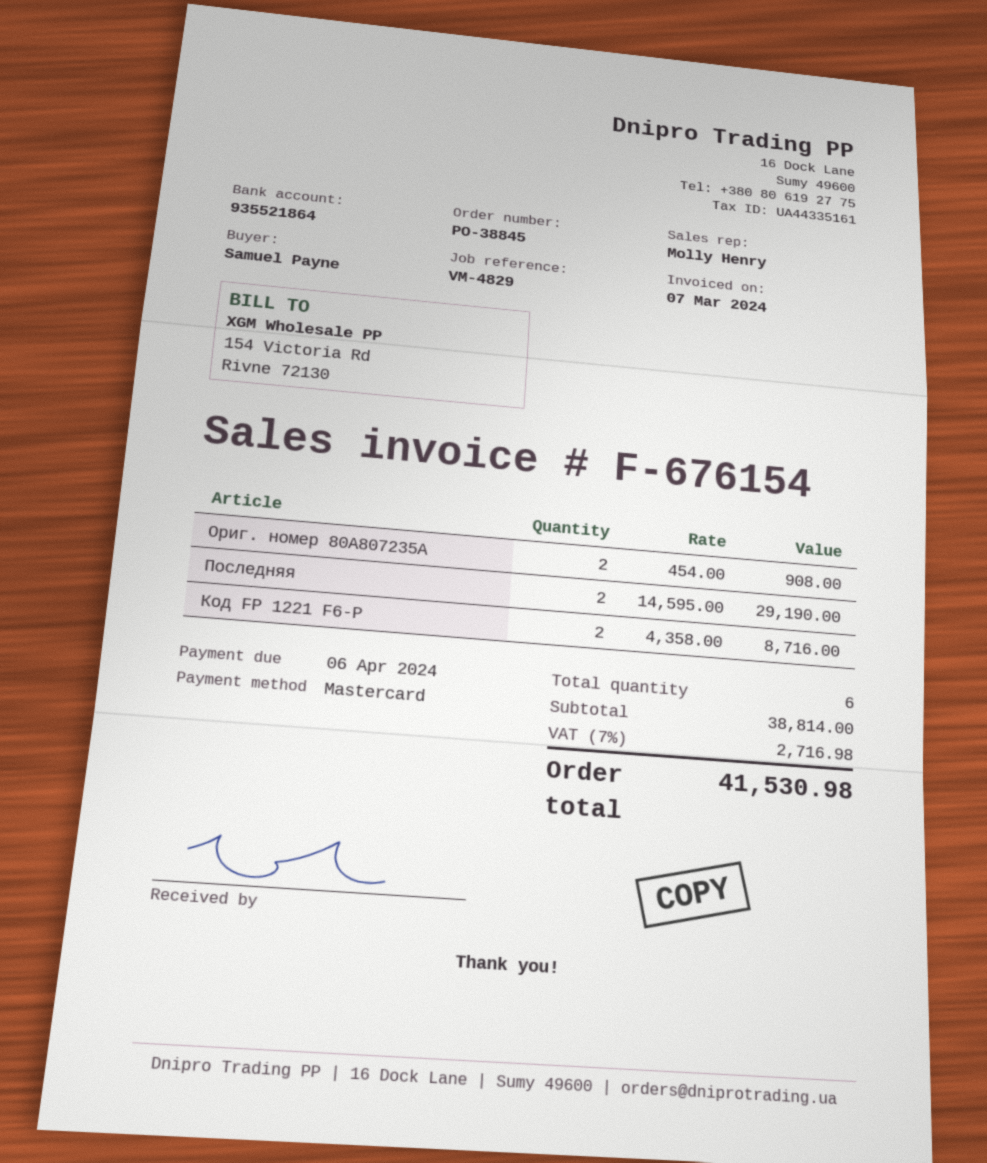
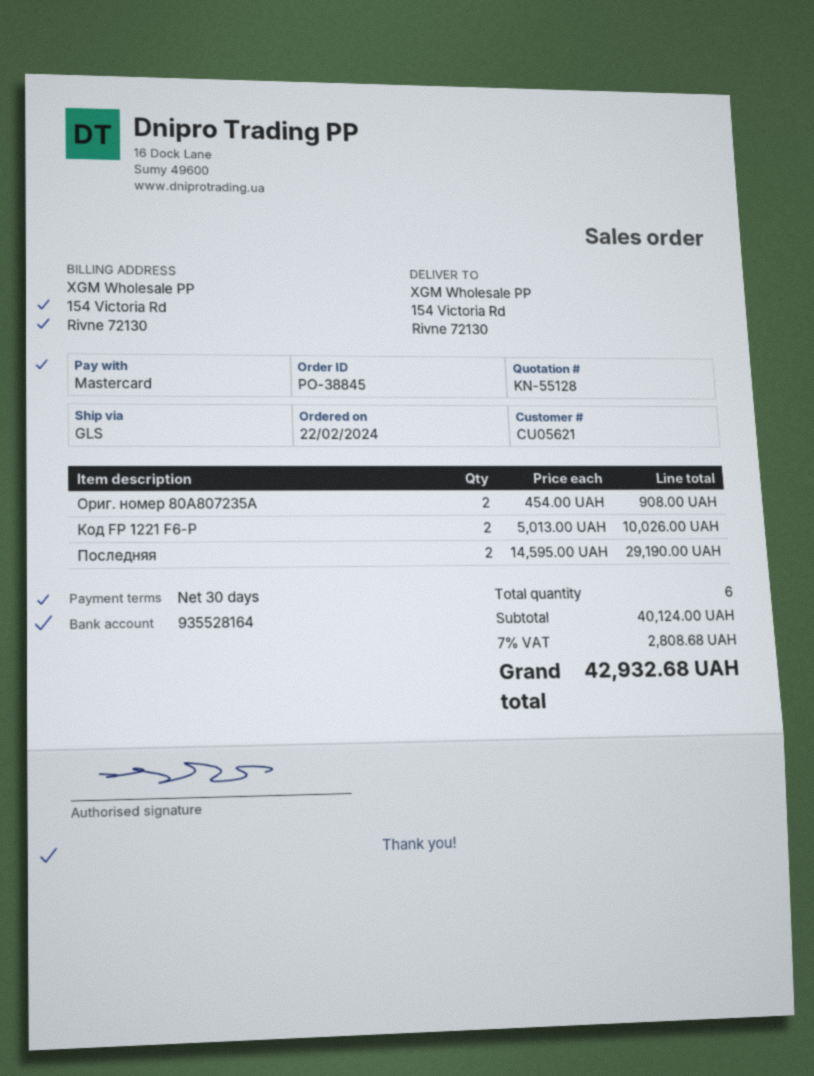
bank account: 935521864 -> 935528164
Код FP 1221 F6-P: 2 x 4358.00 = 8716.00 -> 2 x 5013.00 = 10026.00
subtotal: 38814.00 -> 40124.00
tax: 7% = 2716.98 -> 7% = 2808.68
total: 41530.98 -> 42932.68

